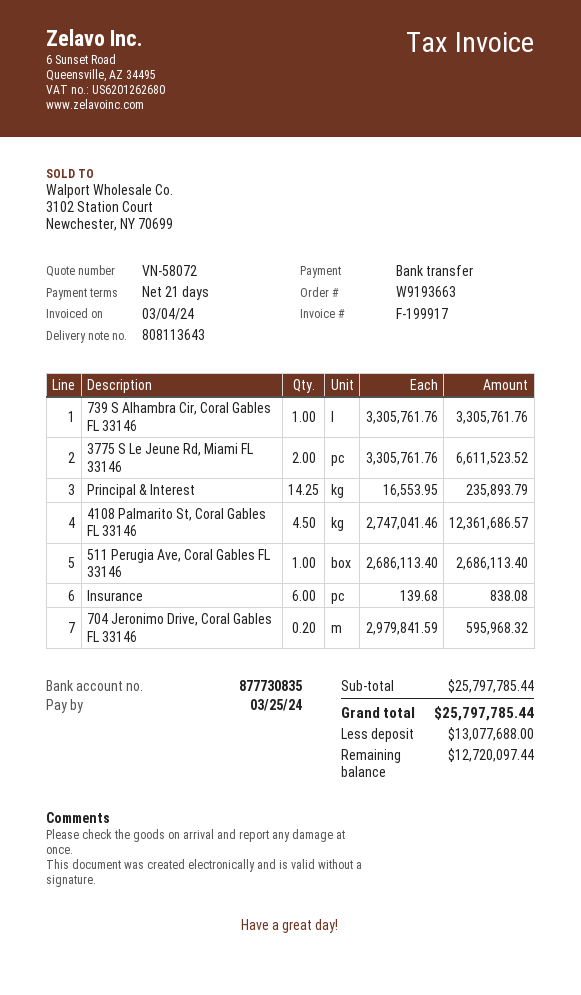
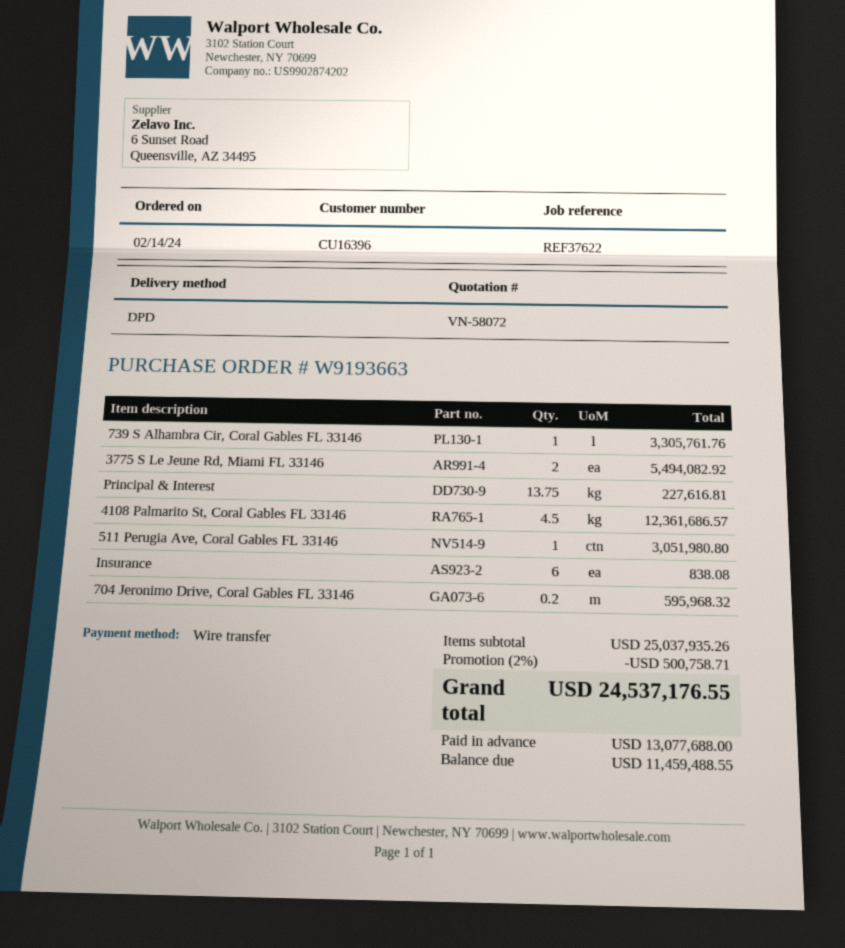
3775 S Le Jeune Rd, Miami FL 33146: 2 for 6611523.52 -> 2 for 5494082.92
Principal & Interest: 14.25 for 235893.79 -> 13.75 for 227616.81
511 Perugia Ave, Coral Gables FL 33146: 1 for 2686113.40 -> 1 for 3051980.80
subtotal: 25797785.44 -> 25037935.26
discount: none -> 2% = 500758.71
total: 25797785.44 -> 24537176.55
balance: 12720097.44 -> 11459488.55

